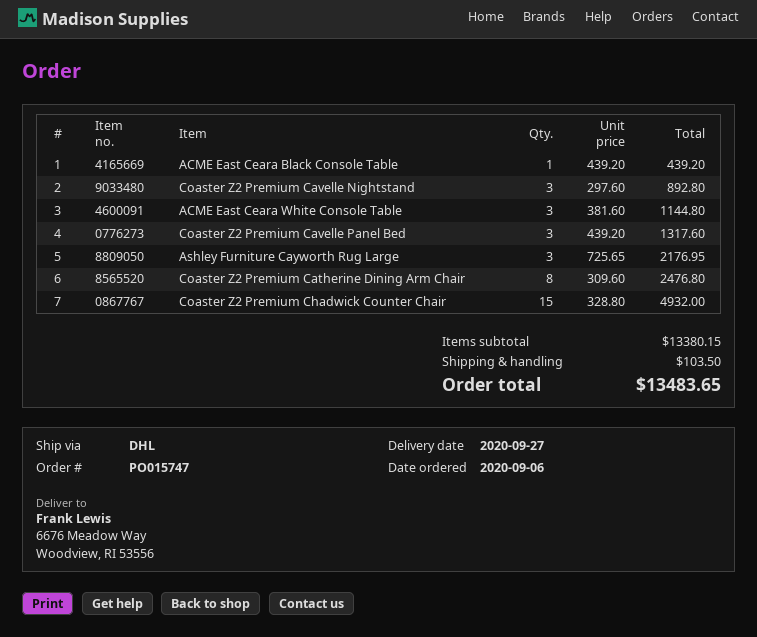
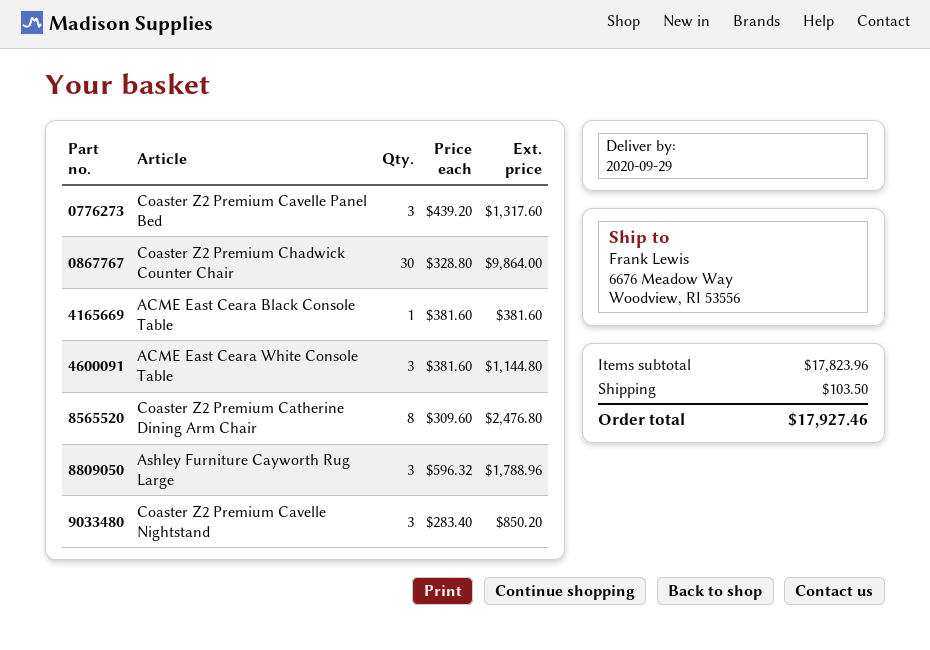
delivery date: 2020-09-27 -> 2020-09-29
ACME East Ceara Black Console Table: 1 x 439.20 = 439.20 -> 1 x 381.60 = 381.60
Coaster Z2 Premium Cavelle Nightstand: 3 x 297.60 = 892.80 -> 3 x 283.40 = 850.20
Ashley Furniture Cayworth Rug Large: 3 x 725.65 = 2176.95 -> 3 x 596.32 = 1788.96
Coaster Z2 Premium Chadwick Counter Chair: 15 x 328.80 = 4932.00 -> 30 x 328.80 = 9864.00
subtotal: 13380.15 -> 17823.96
total: 13483.65 -> 17927.46

